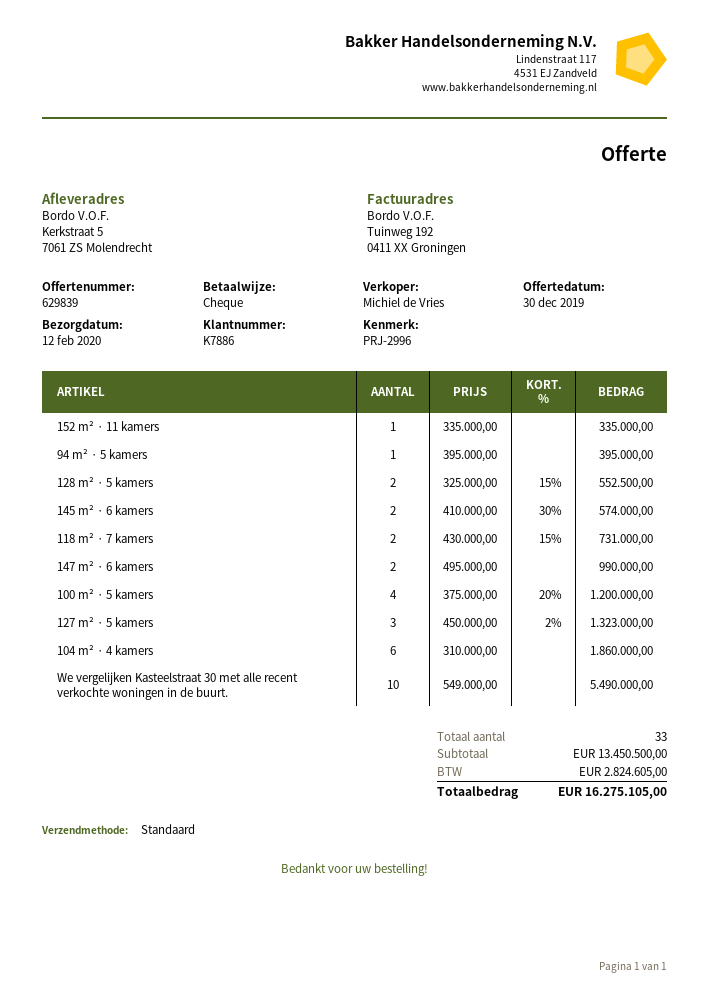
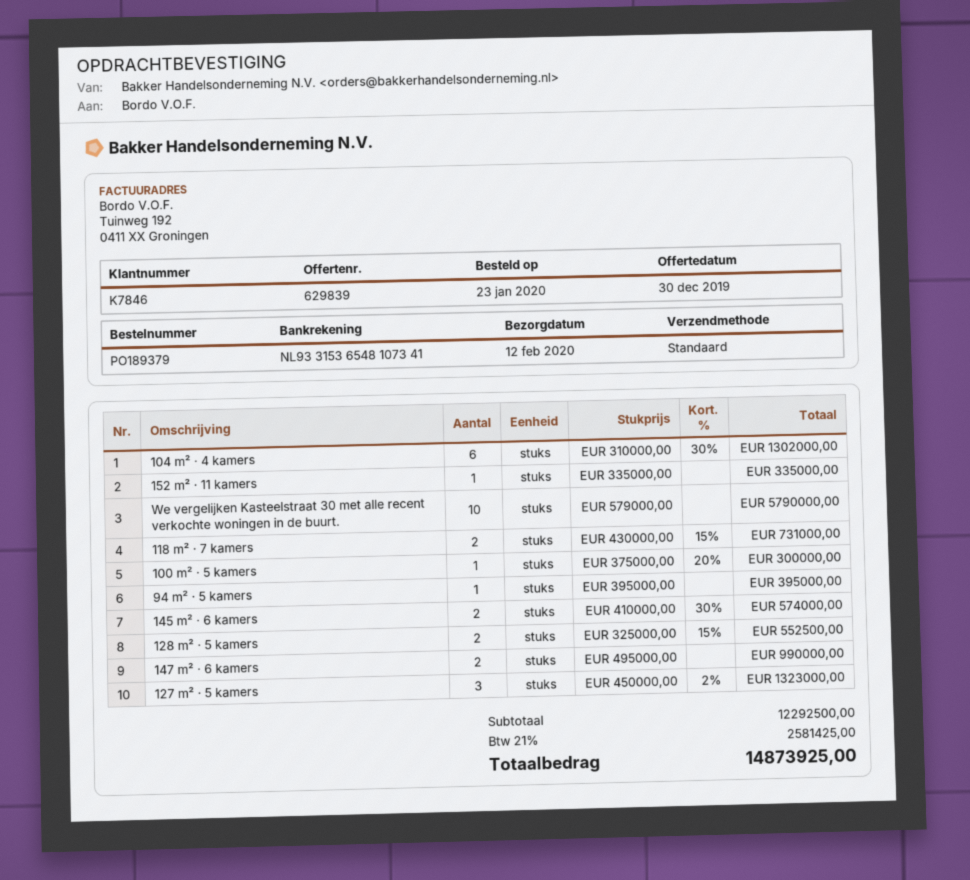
customer number: K7886 -> K7846
100 m² · 5 kamers: 4 x 375000.00 - 20% = 1200000.00 -> 1 x 375000.00 - 20% = 300000.00
104 m² · 4 kamers: 6 x 310000.00 = 1860000.00 -> 6 x 310000.00 - 30% = 1302000.00
We vergelijken Kasteelstraat 30 met alle recent verkochte woningen in de buurt.: 10 x 549000.00 = 5490000.00 -> 10 x 579000.00 = 5790000.00
subtotal: 13450500.00 -> 12292500.00
tax: 2824605.00 -> 2581425.00
total: 16275105.00 -> 14873925.00

